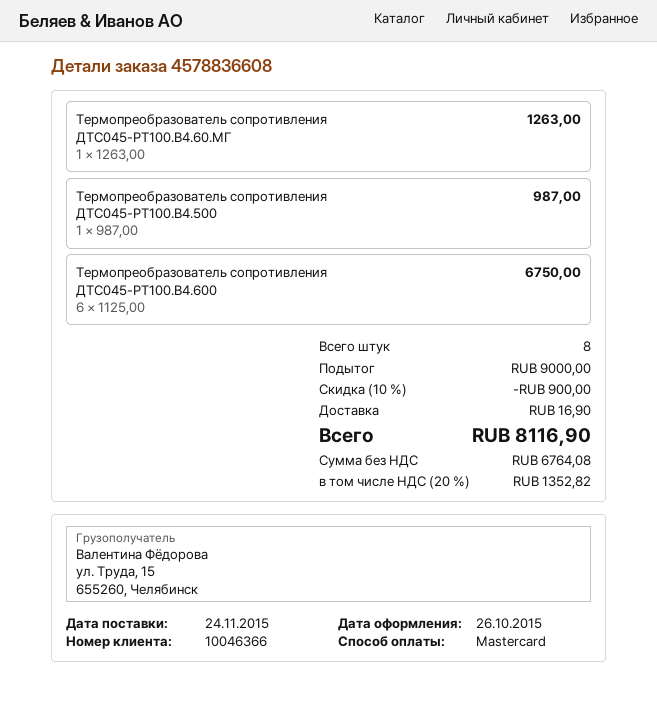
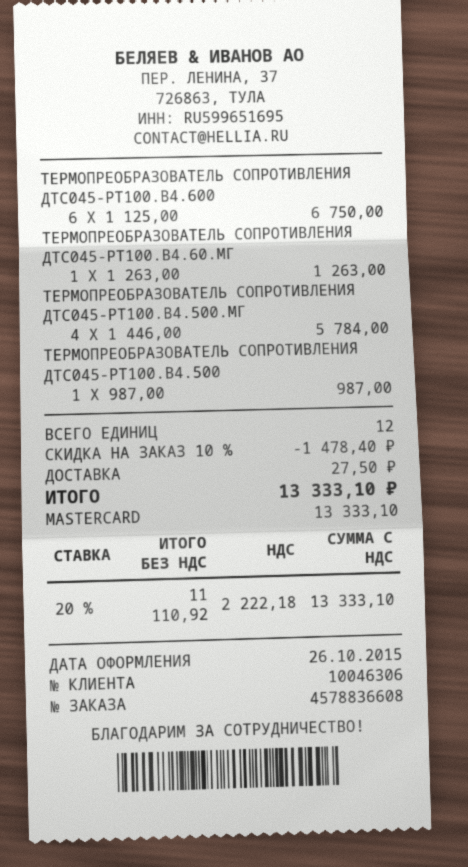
customer number: 10046366 -> 10046306
ТЕРМОПРЕОБРАЗОВАТЕЛЬ СОПРОТИВЛЕНИЯ ДТС045-РТ100.В4.500.МГ: none -> 4 x 1446.00 = 5784.00
total quantity: 8 -> 12
discount: 10% = 900.00 -> 10% = 1478.40
shipping: 16.90 -> 27.50
net: 6764.08 -> 11110.92
tax: 20% = 1352.82 -> 20% = 2222.18
total: 8116.90 -> 13333.10

